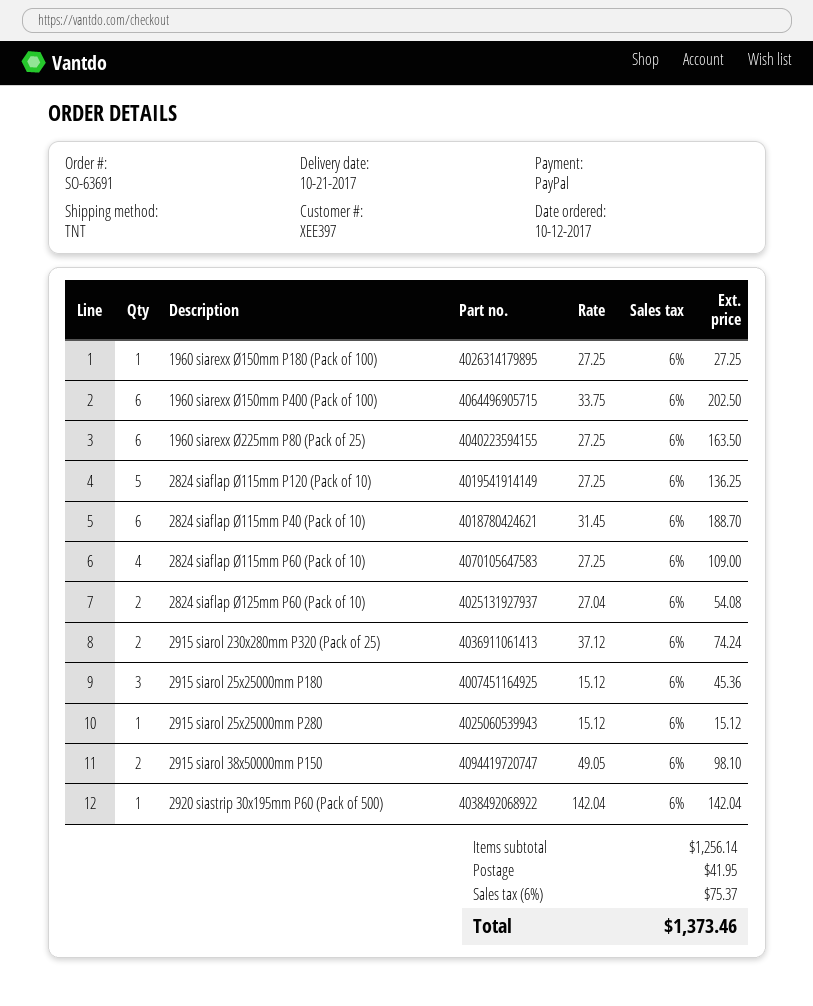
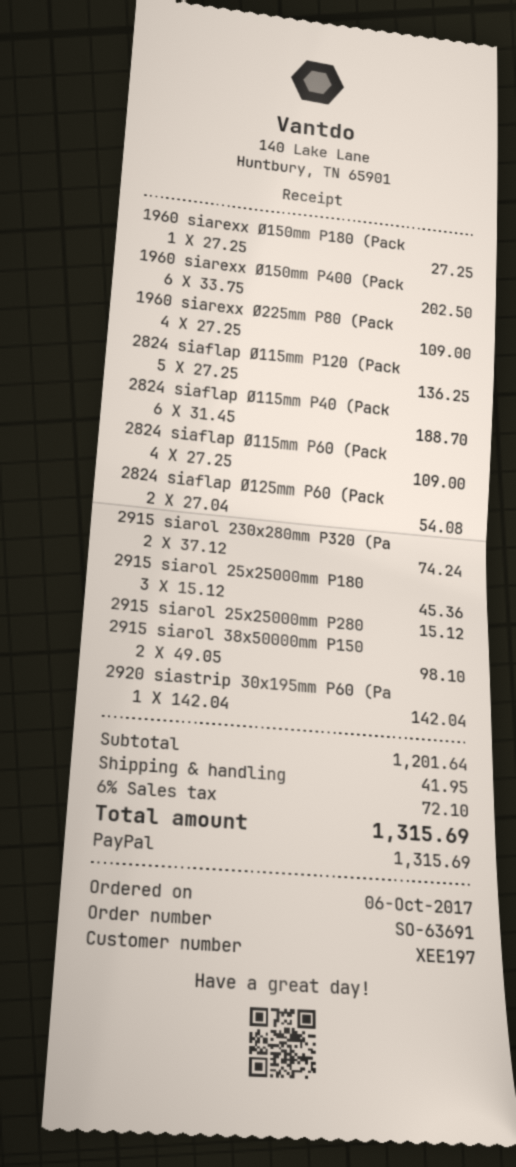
order date: 2017-10-12 -> 2017-10-06
customer number: XEE397 -> XEE197
1960 siarexx Ø225mm P80 (Pack of 25): 6 x 27.25 = 163.50 -> 4 x 27.25 = 109.00
subtotal: 1256.14 -> 1201.64
tax: 6% = 75.37 -> 6% = 72.10
total: 1373.46 -> 1315.69

